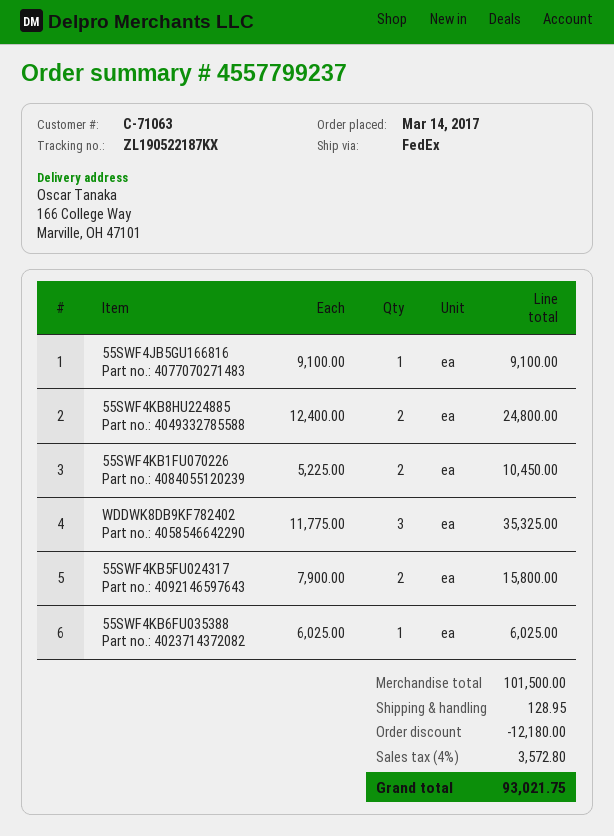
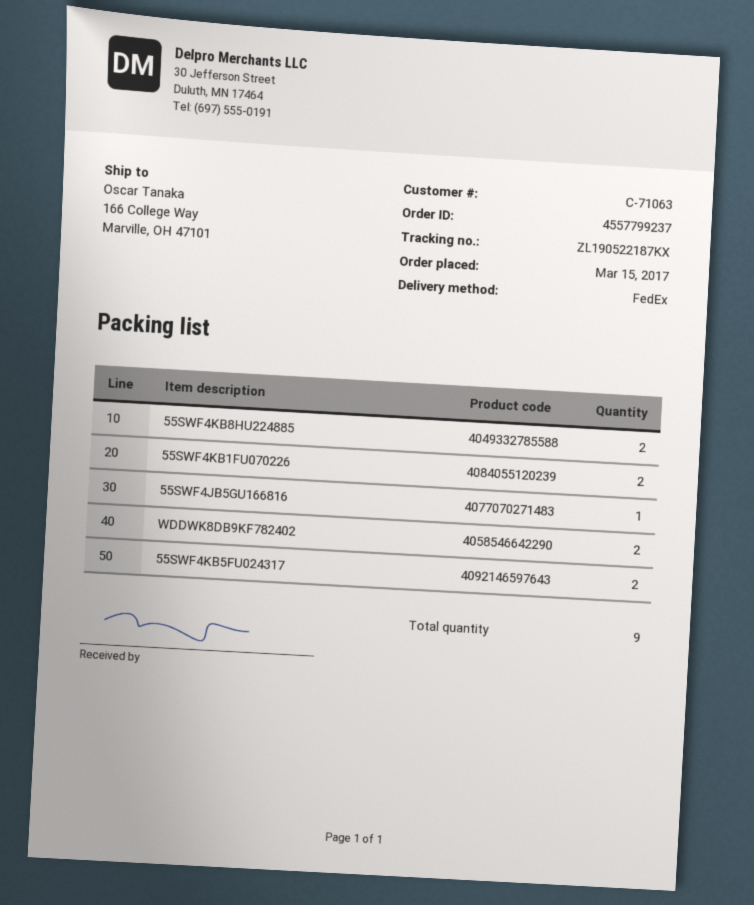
order date: 2017-03-14 -> 2017-03-15
WDDWK8DB9KF782402: 3 -> 2
55SWF4KB6FU035388: 1 -> none

